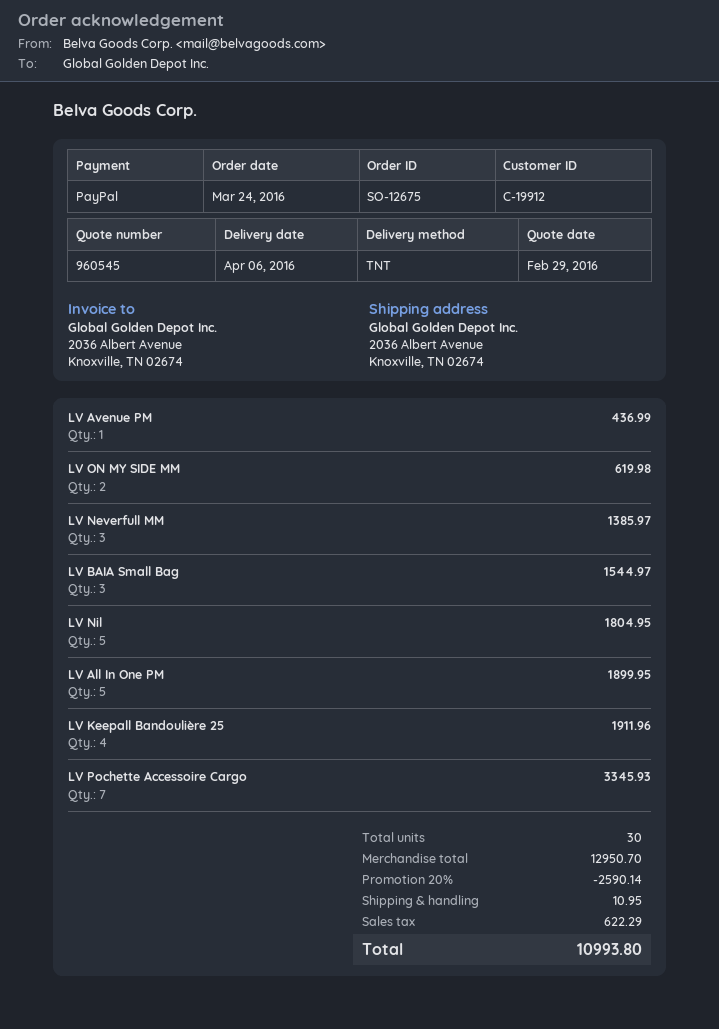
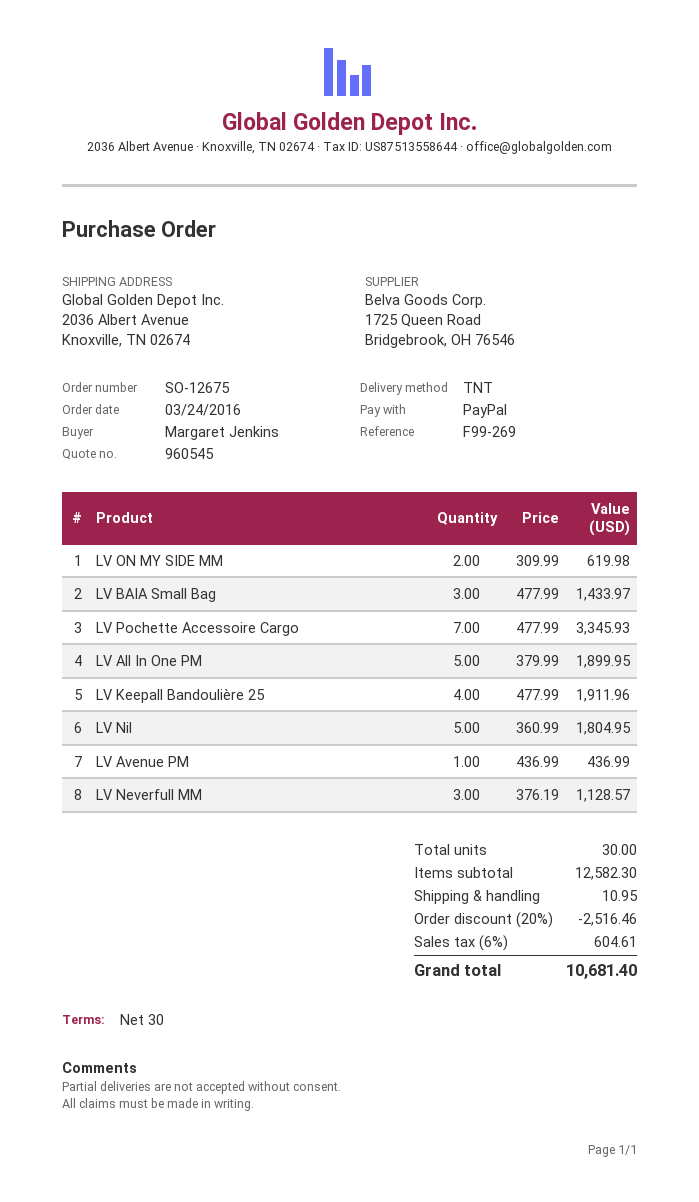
LV Neverfull MM: 3 for 1385.97 -> 3 for 1128.57
LV BAIA Small Bag: 3 for 1544.97 -> 3 for 1433.97
subtotal: 12950.70 -> 12582.30
discount: 20% = 2590.14 -> 20% = 2516.46
tax: 622.29 -> 604.61
total: 10993.80 -> 10681.40

